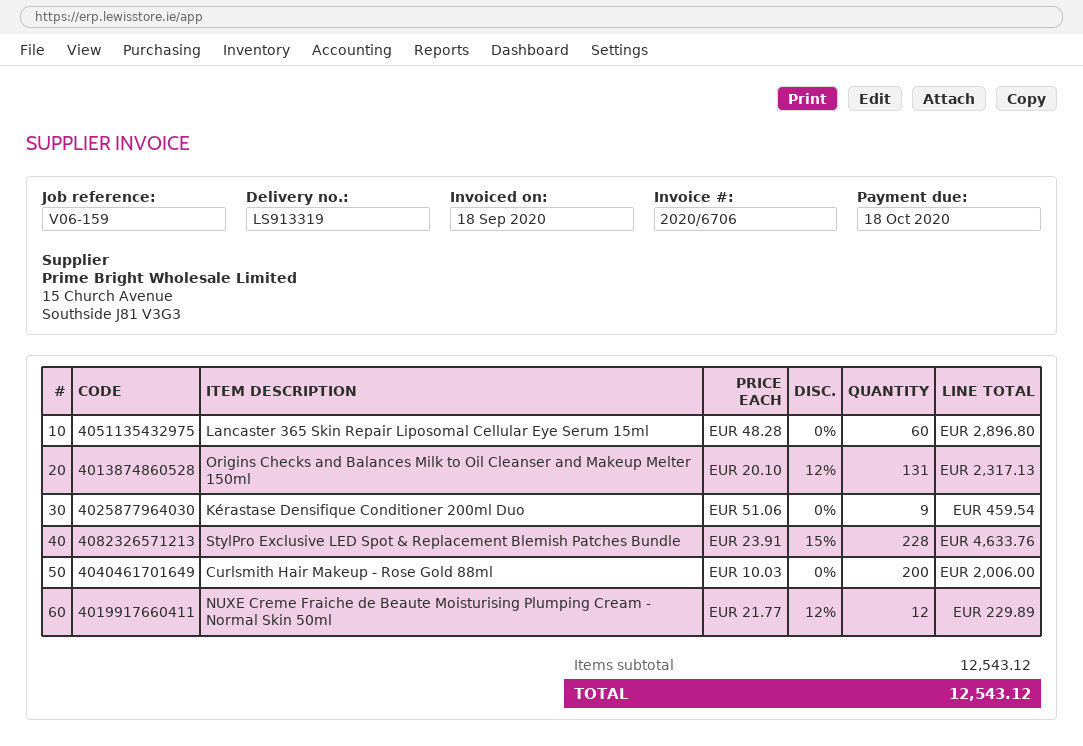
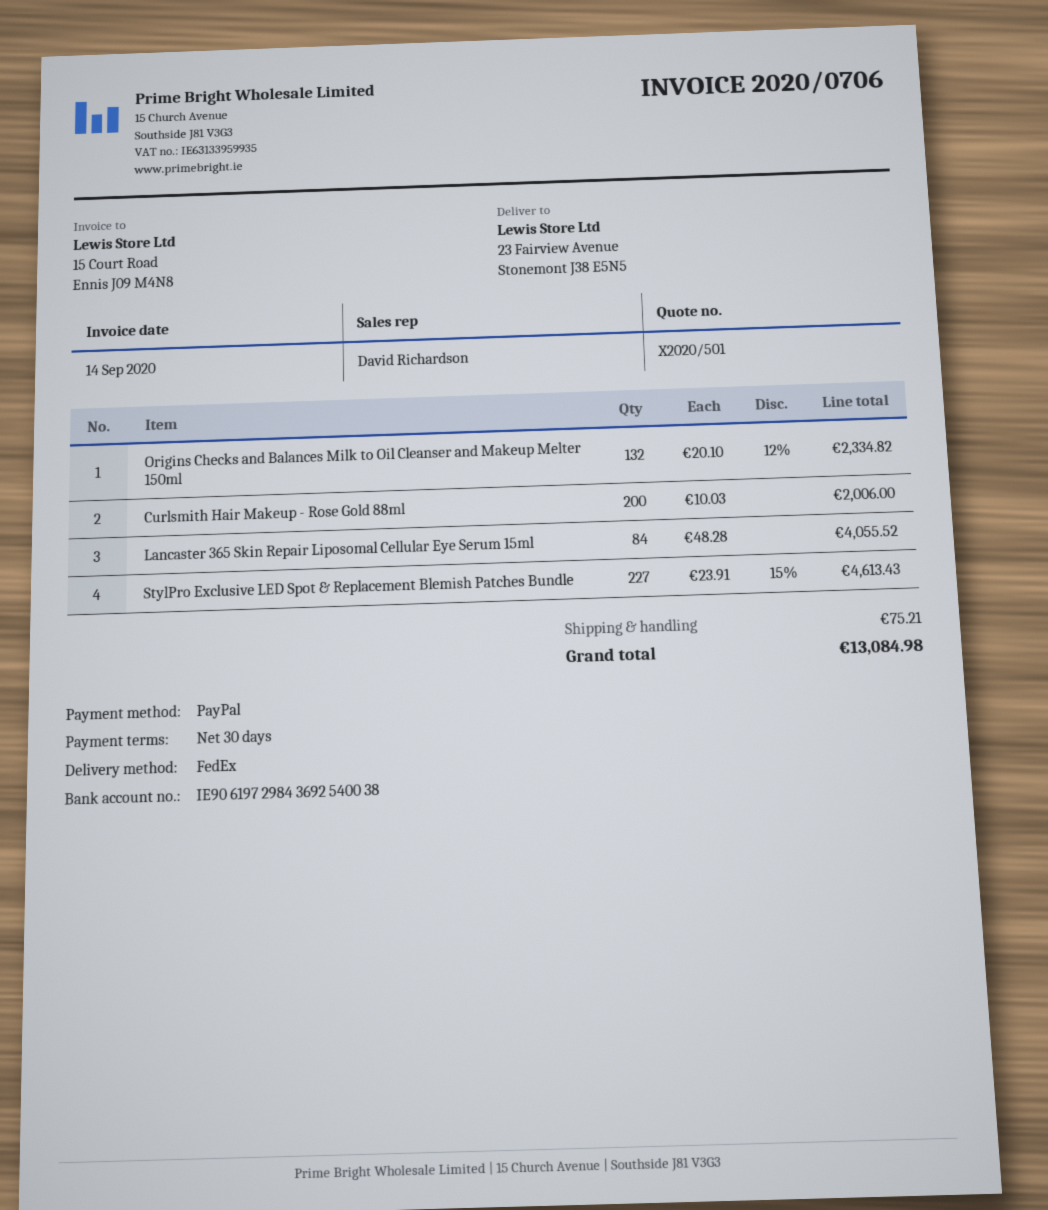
invoice number: 2020/6706 -> 2020/0706
invoice date: 2020-09-18 -> 2020-09-14
Lancaster 365 Skin Repair Liposomal Cellular Eye Serum 15ml: 60 x 48.28 = 2896.80 -> 84 x 48.28 = 4055.52
Origins Checks and Balances Milk to Oil Cleanser and Makeup Melter 150ml: 131 x 20.10 - 12% = 2317.13 -> 132 x 20.10 - 12% = 2334.82
Kérastase Densifique Conditioner 200ml Duo: 9 x 51.06 = 459.54 -> none
StylPro Exclusive LED Spot & Replacement Blemish Patches Bundle: 228 x 23.91 - 15% = 4633.76 -> 227 x 23.91 - 15% = 4613.43
NUXE Creme Fraiche de Beaute Moisturising Plumping Cream - Normal Skin 50ml: 12 x 21.77 - 12% = 229.89 -> none
shipping: none -> 75.21
total: 12543.12 -> 13084.98

